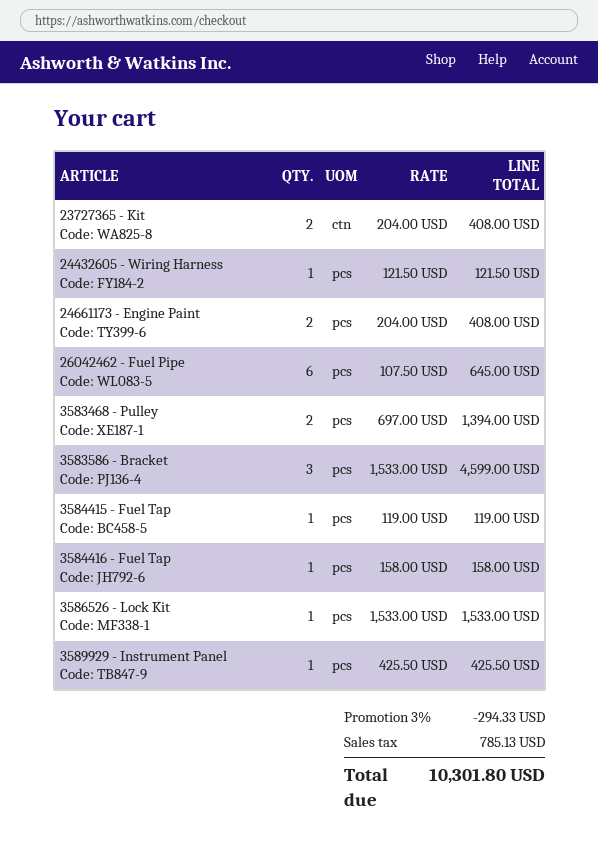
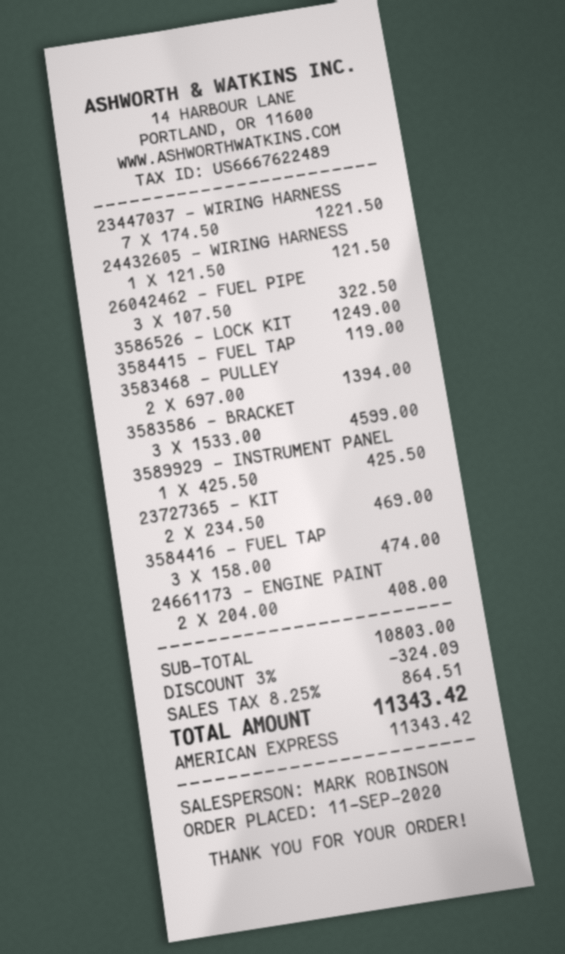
23727365 - Kit: 2 x 204.00 = 408.00 -> 2 x 234.50 = 469.00
26042462 - Fuel Pipe: 6 x 107.50 = 645.00 -> 3 x 107.50 = 322.50
3584416 - Fuel Tap: 1 x 158.00 = 158.00 -> 3 x 158.00 = 474.00
3586526 - Lock Kit: 1 x 1533.00 = 1533.00 -> 1 x 1249.00 = 1249.00
23447037 - WIRING HARNESS: none -> 7 x 174.50 = 1221.50
discount: 3% = 294.33 -> 3% = 324.09
tax: 785.13 -> 864.51
total: 10301.80 -> 11343.42

